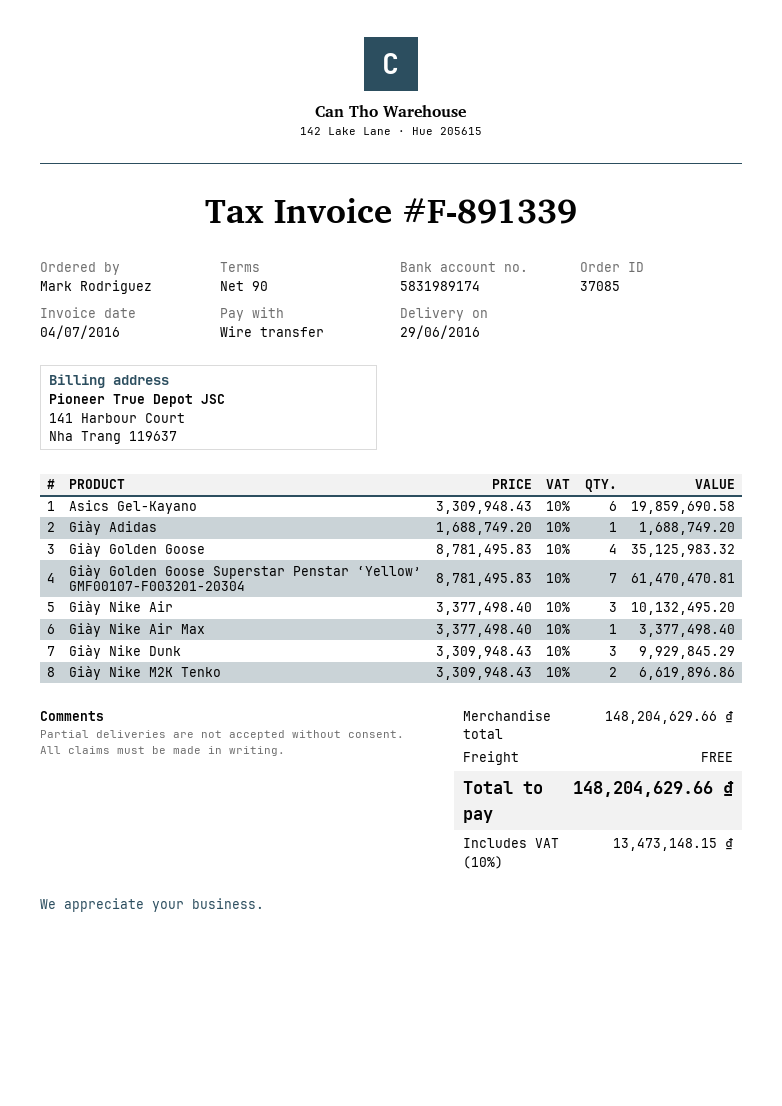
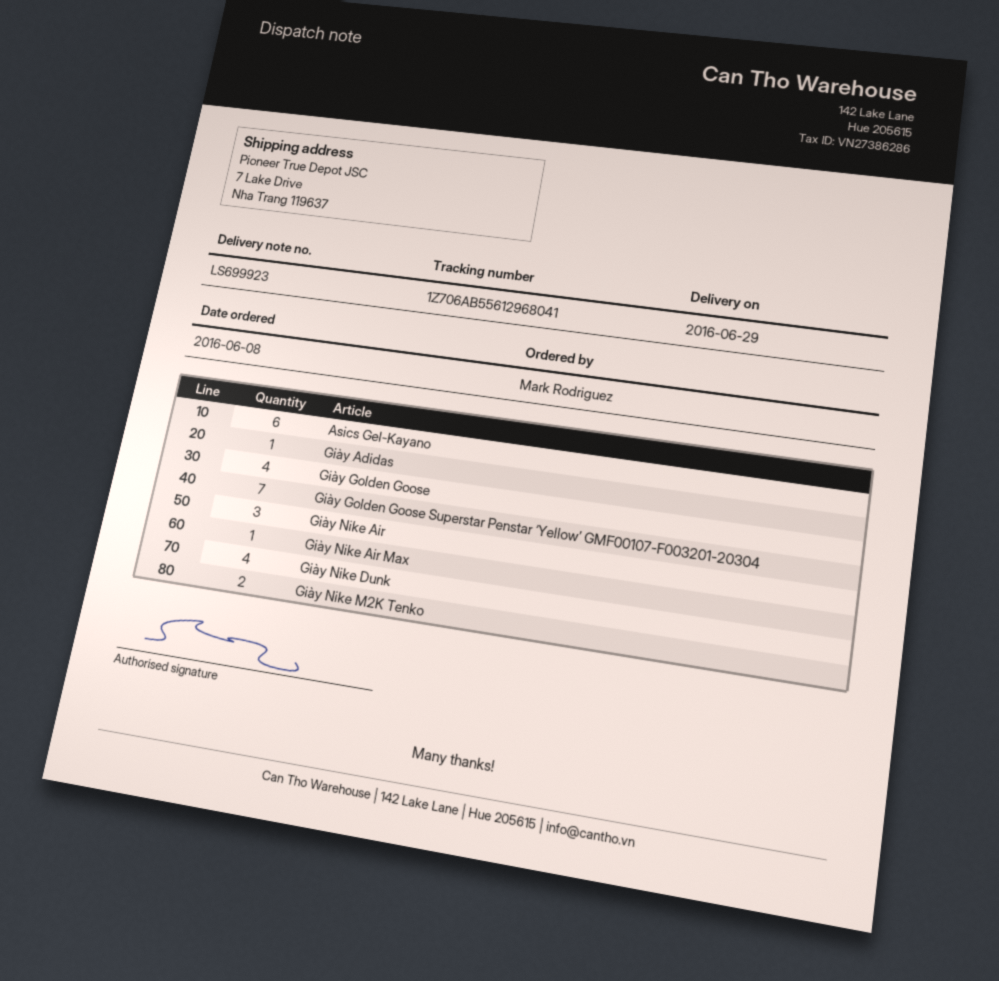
Giày Nike Dunk: 3 -> 4

